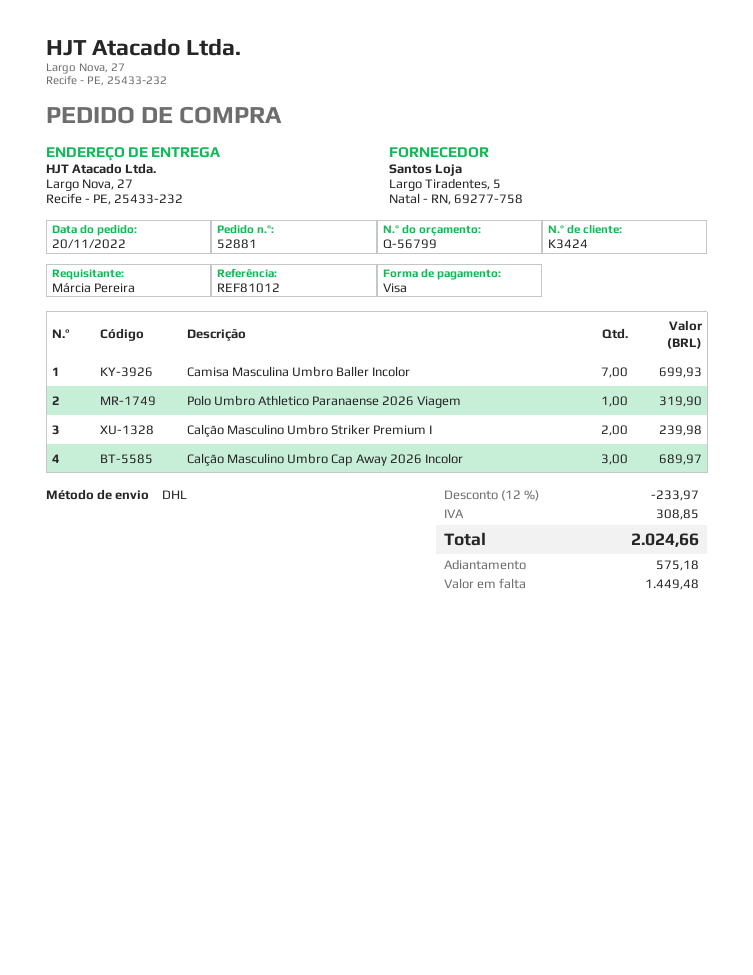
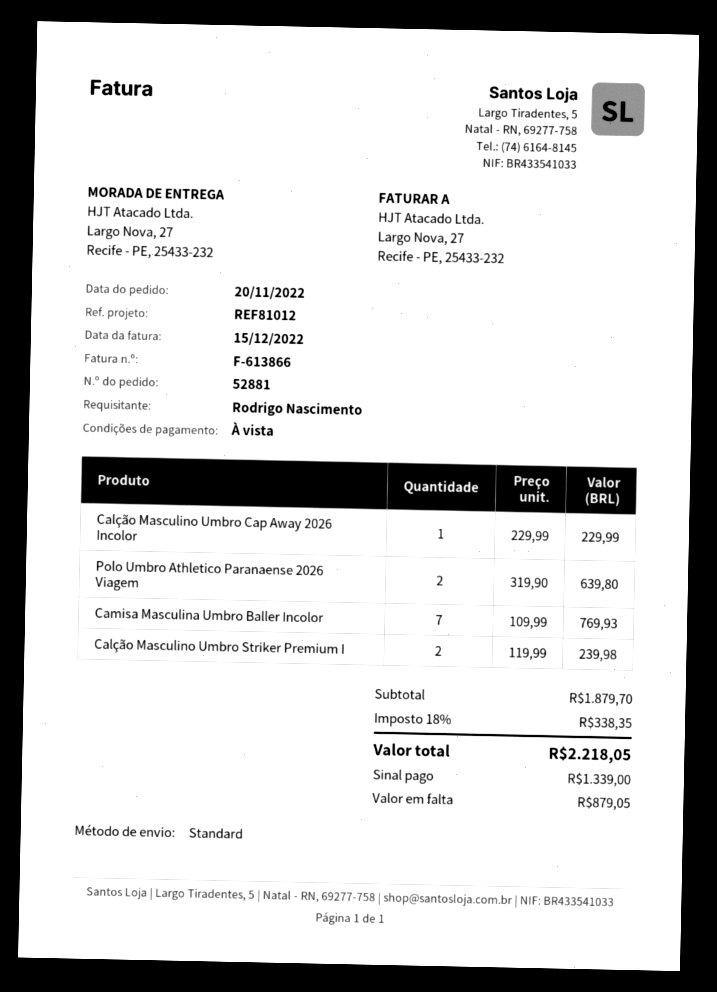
ordered by: Márcia Pereira -> Rodrigo Nascimento
shipping method: DHL -> standard
Camisa Masculina Umbro Baller Incolor: 7 for 699.93 -> 7 for 769.93
Polo Umbro Athletico Paranaense 2026 Viagem: 1 for 319.90 -> 2 for 639.80
Calção Masculino Umbro Cap Away 2026 Incolor: 3 for 689.97 -> 1 for 229.99
discount: 12% = 233.97 -> none
tax: 308.85 -> 338.35
total: 2024.66 -> 2218.05
deposit: 575.18 -> 1339.00
balance: 1449.48 -> 879.05

